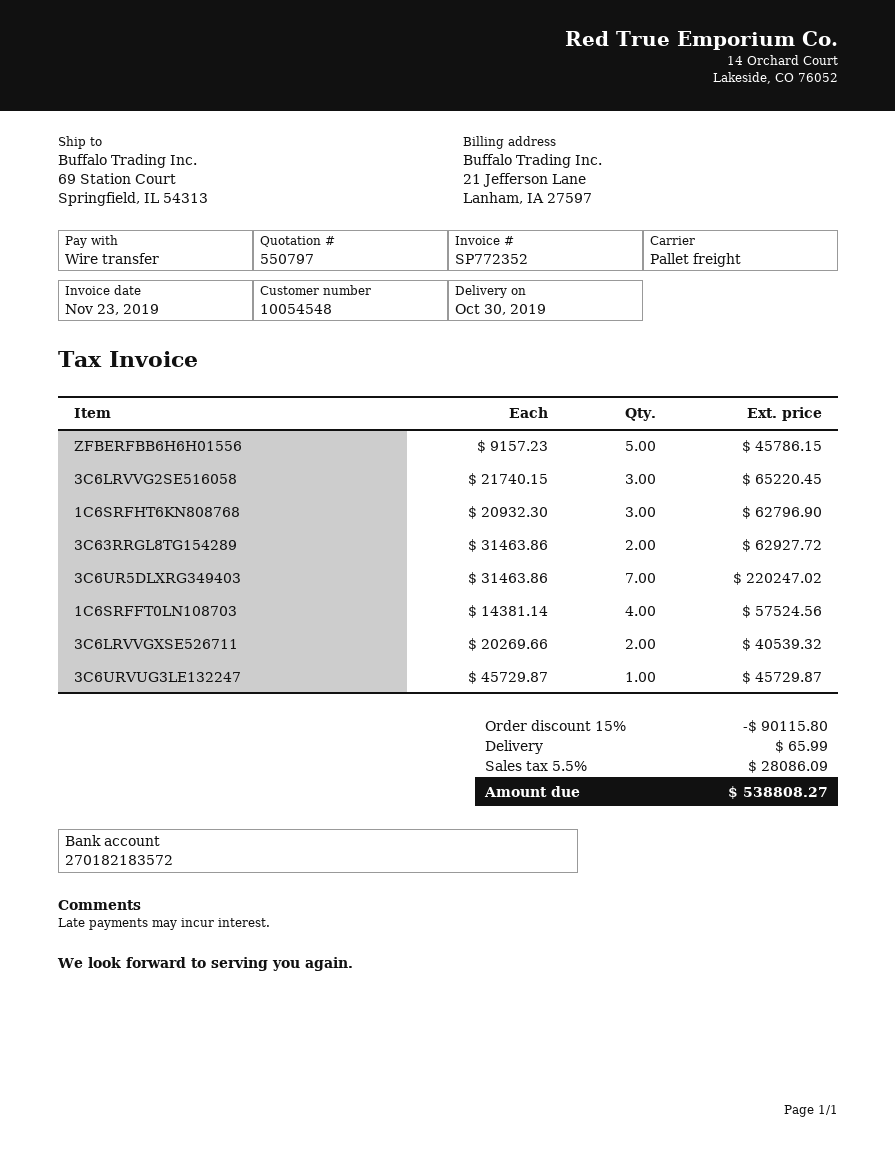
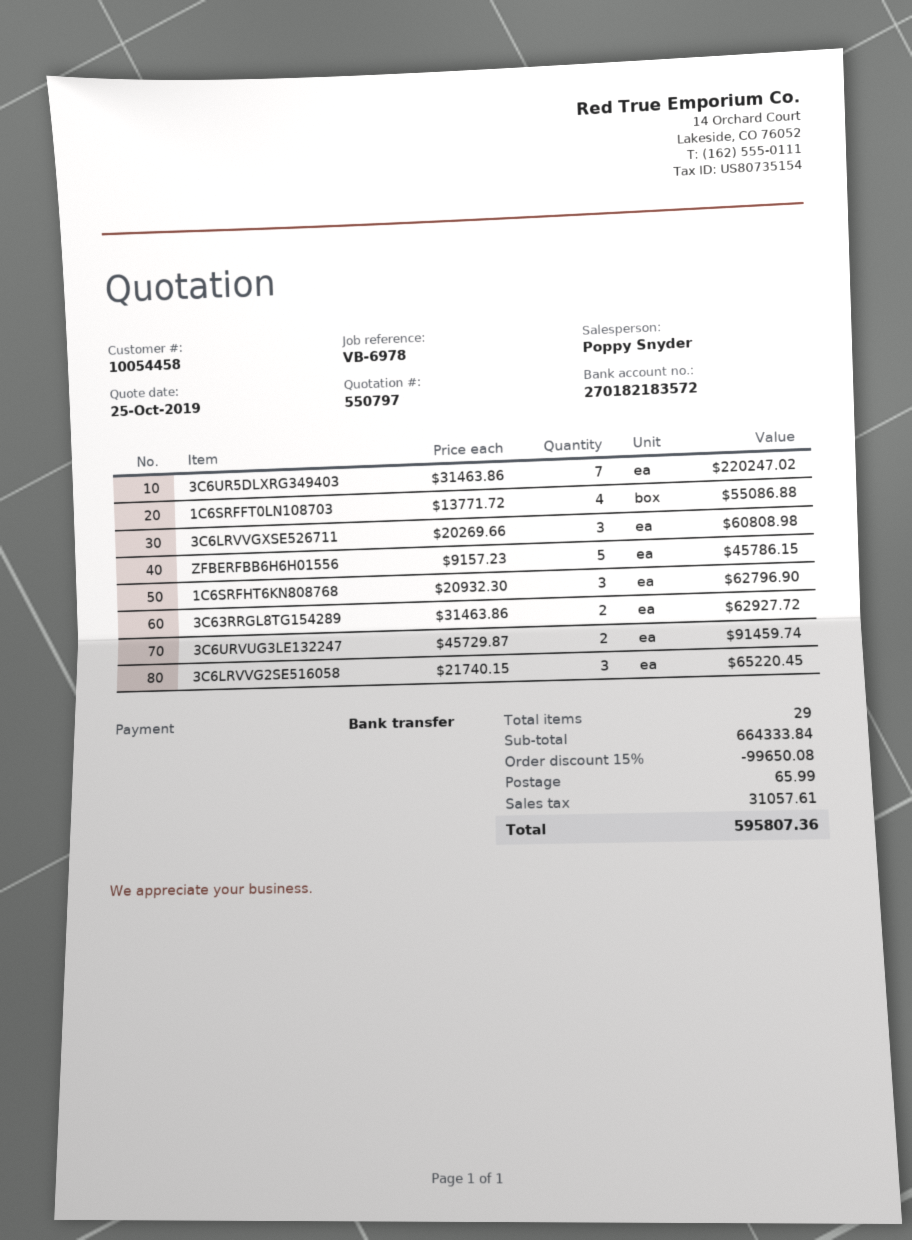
customer number: 10054548 -> 10054458
1C6SRFFT0LN108703: 4 x 14381.14 = 57524.56 -> 4 x 13771.72 = 55086.88
3C6LRVVGXSE526711: 2 x 20269.66 = 40539.32 -> 3 x 20269.66 = 60808.98
3C6URVUG3LE132247: 1 x 45729.87 = 45729.87 -> 2 x 45729.87 = 91459.74
discount: 15% = 90115.80 -> 15% = 99650.08
tax: 28086.09 -> 31057.61
total: 538808.27 -> 595807.36

